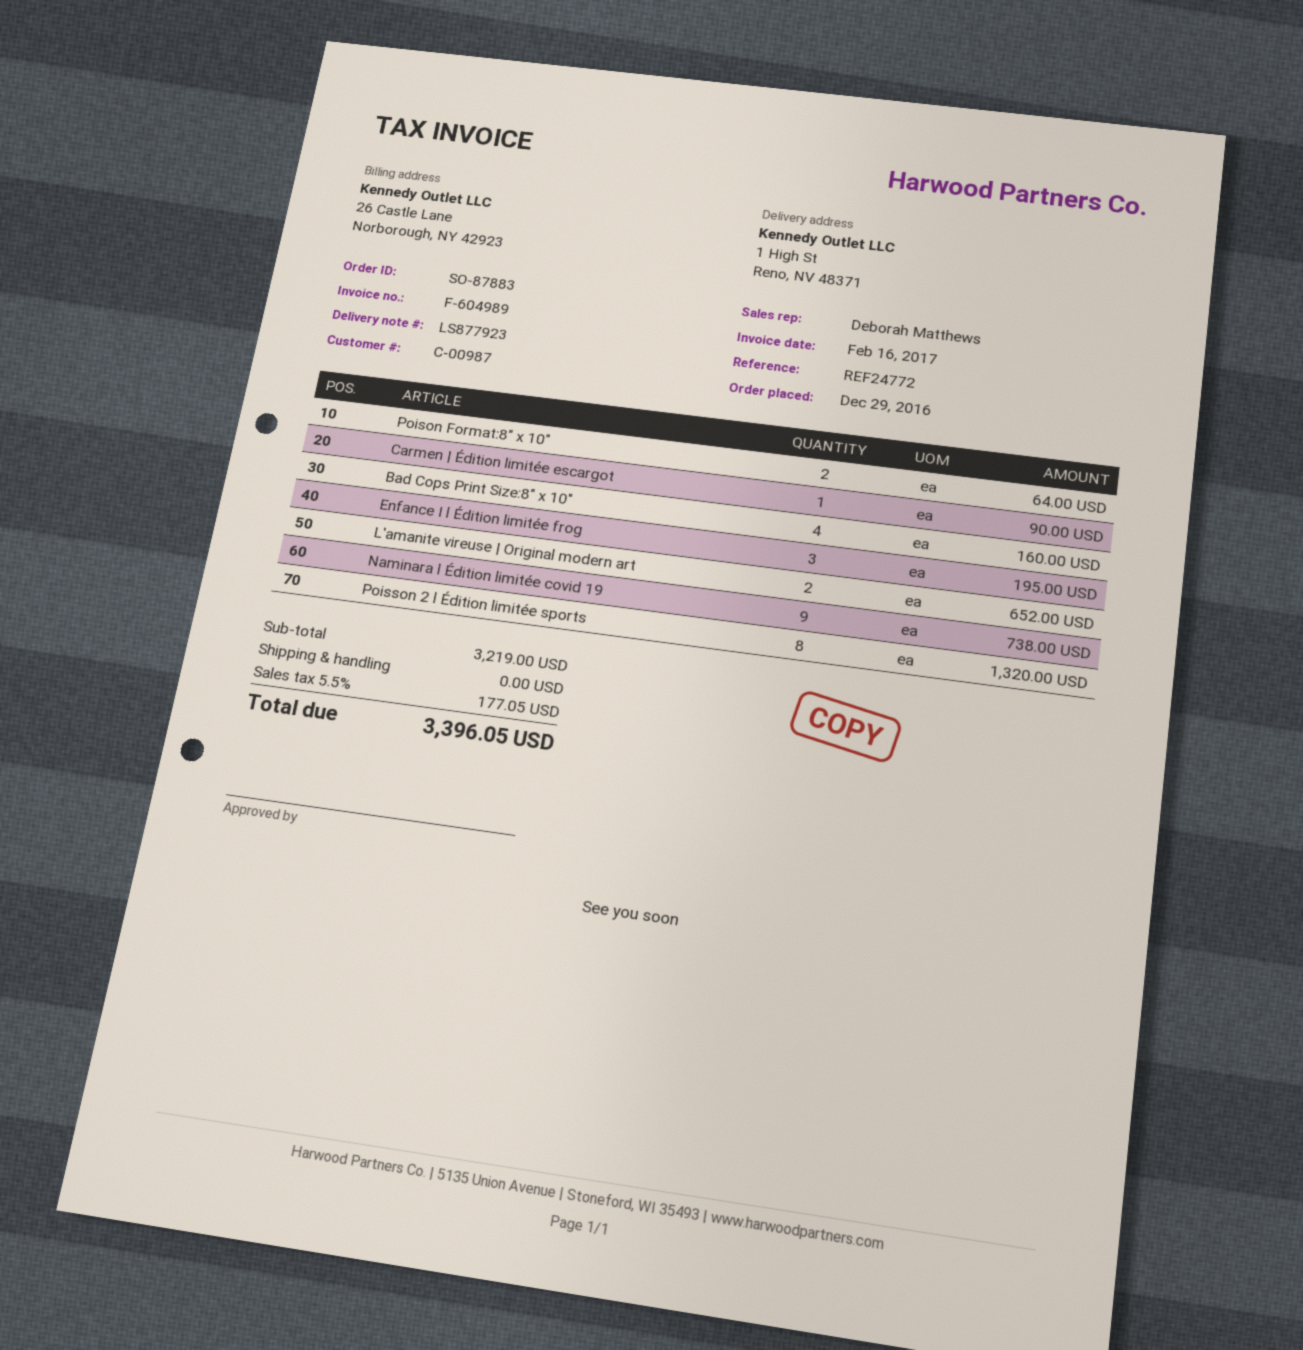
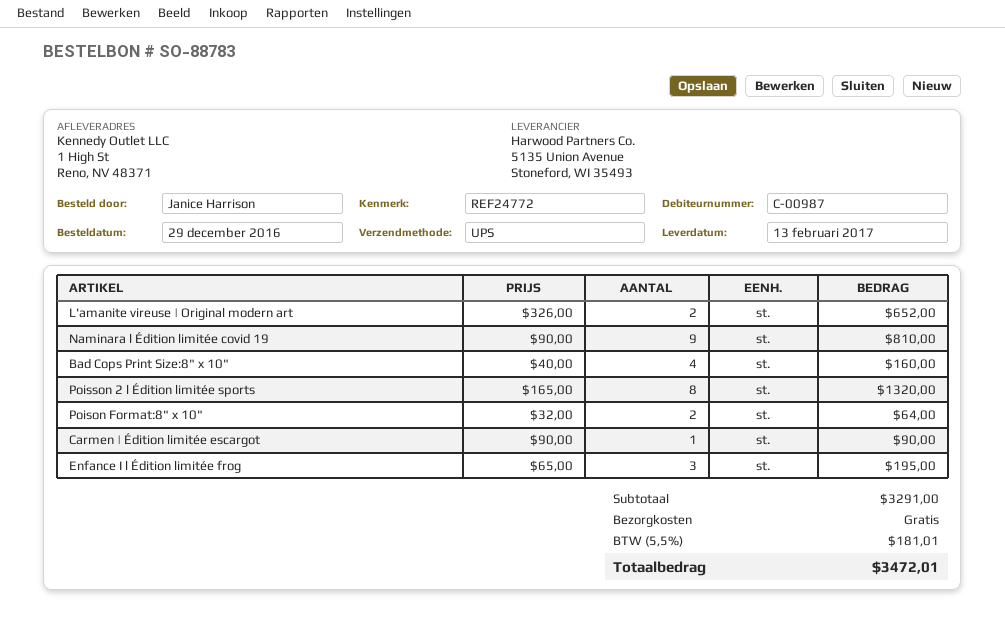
order number: SO-87883 -> SO-88783
Naminara l Édition limitée covid 19: 9 for 738.00 -> 9 for 810.00
subtotal: 3219.00 -> 3291.00
tax: 5.5% = 177.05 -> 5.5% = 181.01
total: 3396.05 -> 3472.01

